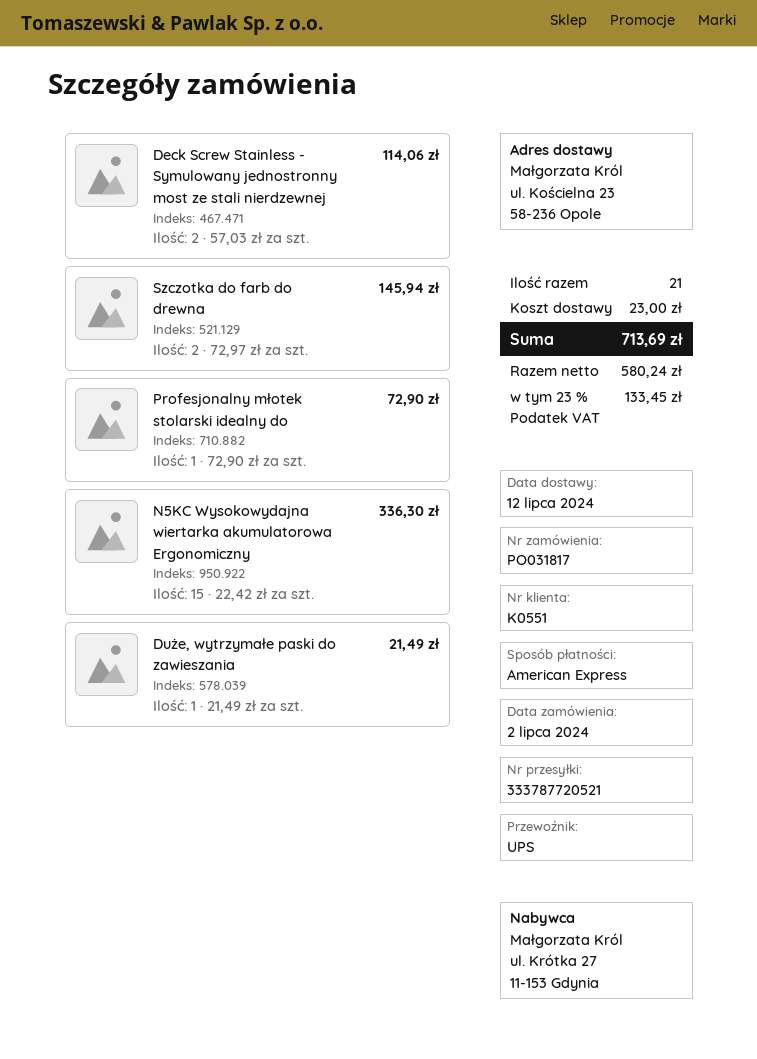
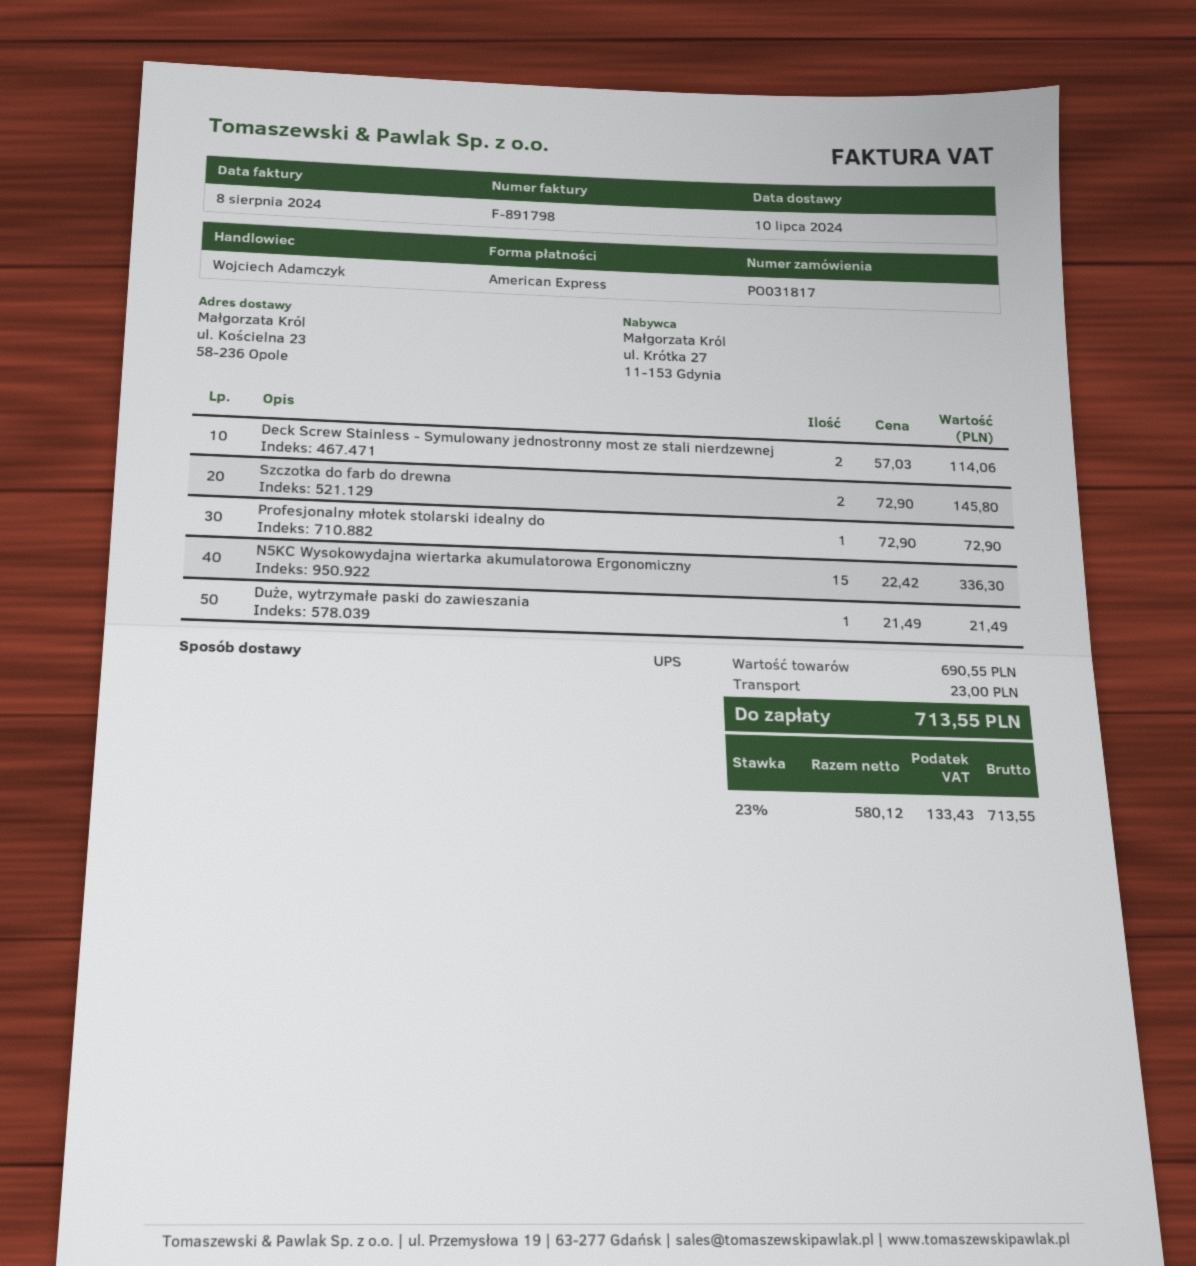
delivery date: 2024-07-12 -> 2024-07-10
Szczotka do farb do drewna: 2 x 72.97 = 145.94 -> 2 x 72.90 = 145.80
net: 580.24 -> 580.12
tax: 23% = 133.45 -> 23% = 133.43
total: 713.69 -> 713.55

